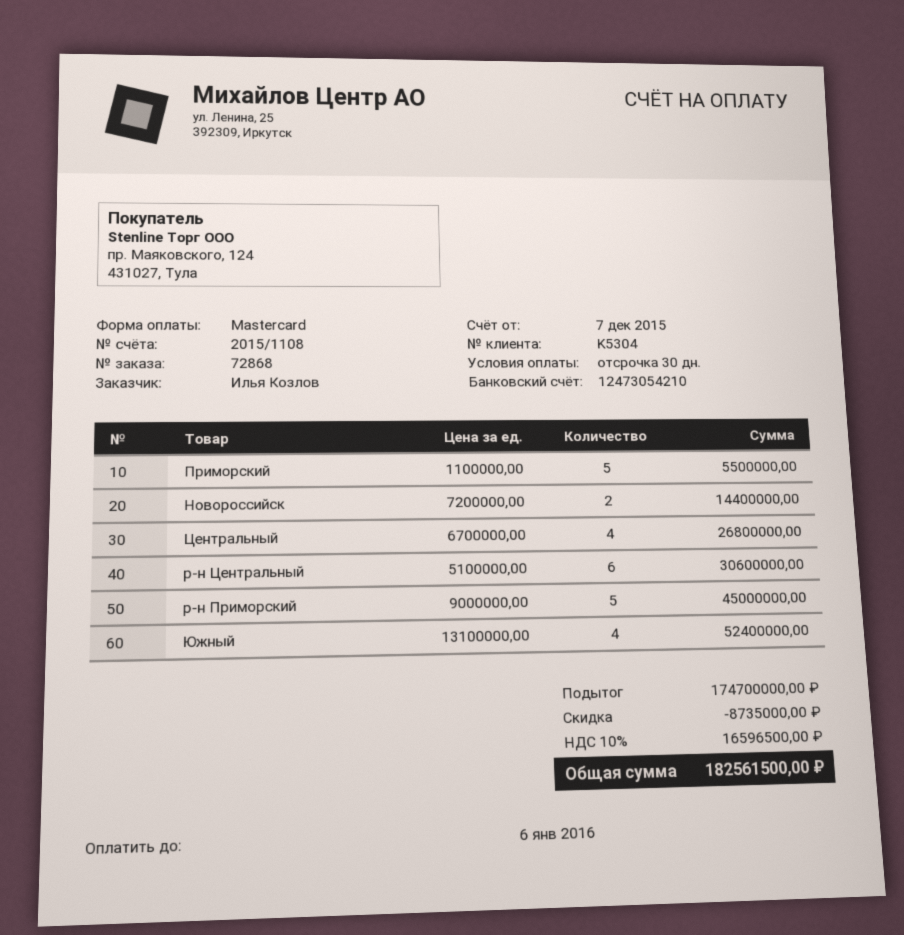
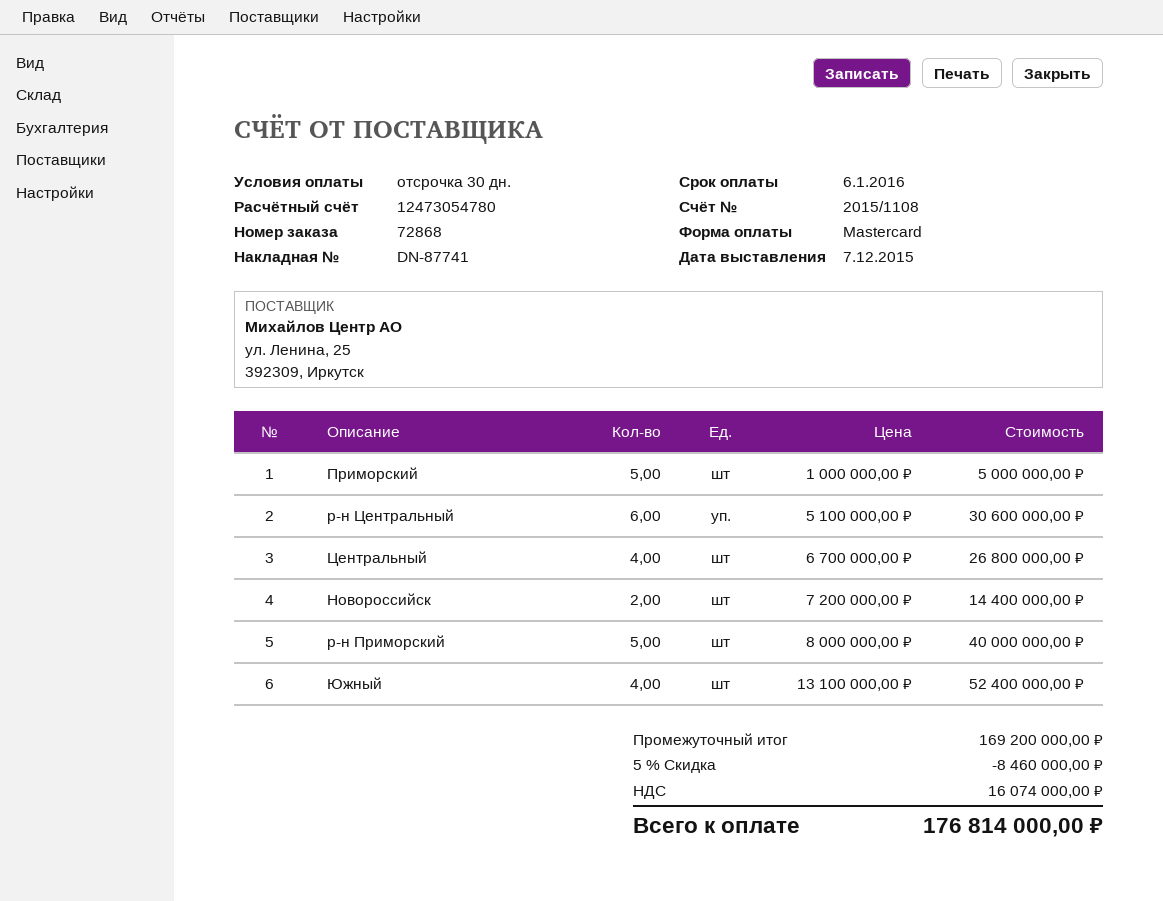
bank account: 12473054210 -> 12473054780
Приморский: 5 x 1100000.00 = 5500000.00 -> 5 x 1000000.00 = 5000000.00
р-н Приморский: 5 x 9000000.00 = 45000000.00 -> 5 x 8000000.00 = 40000000.00
subtotal: 174700000.00 -> 169200000.00
discount: 8735000.00 -> 8460000.00
tax: 16596500.00 -> 16074000.00
total: 182561500.00 -> 176814000.00

